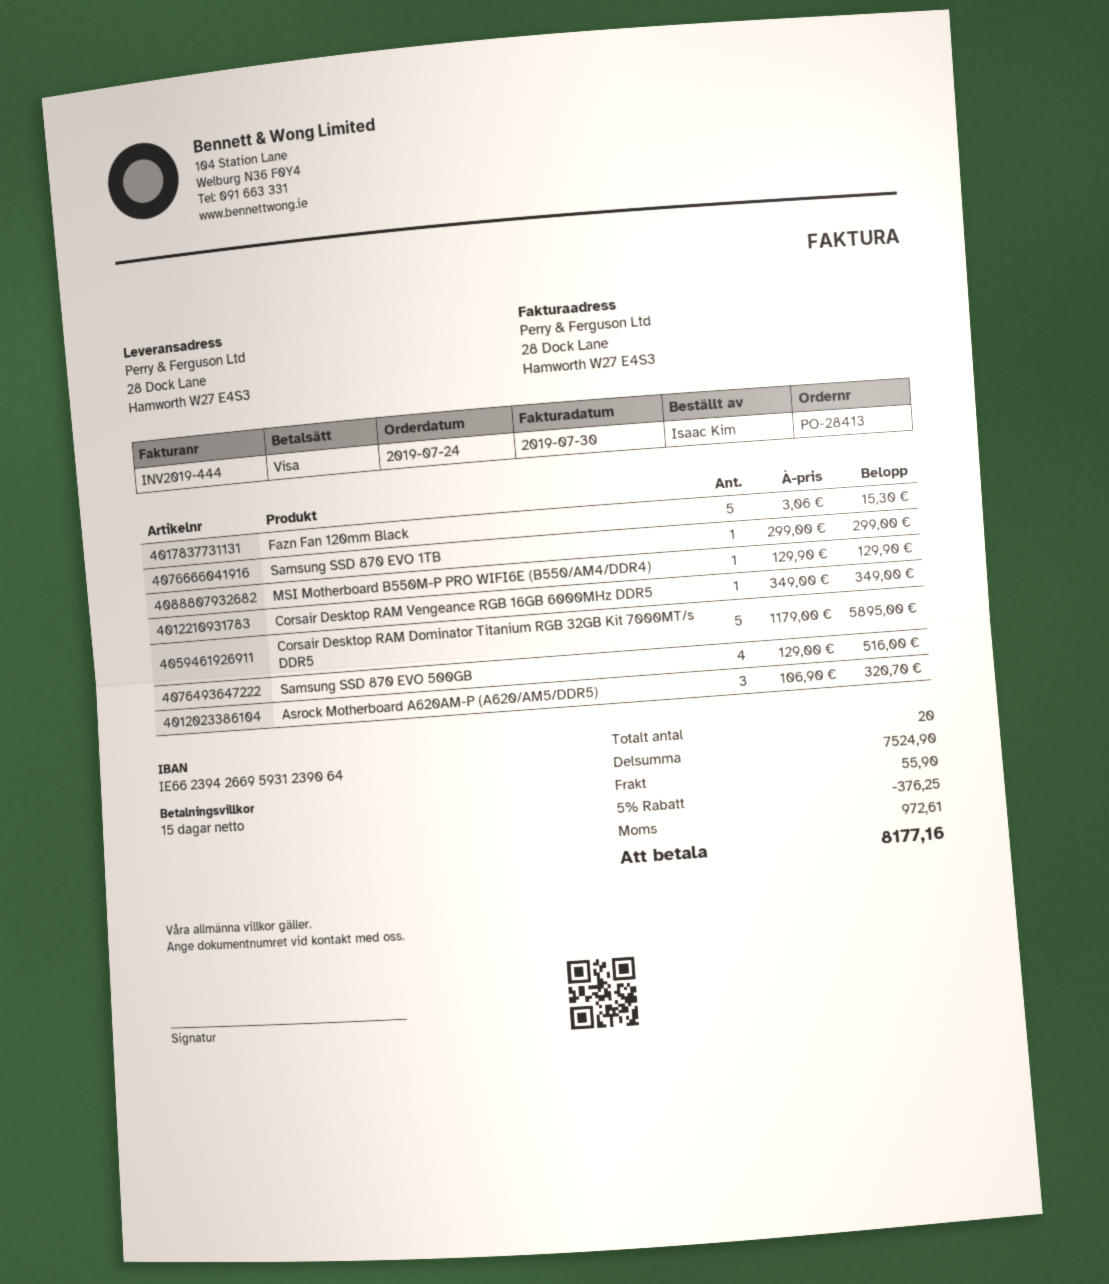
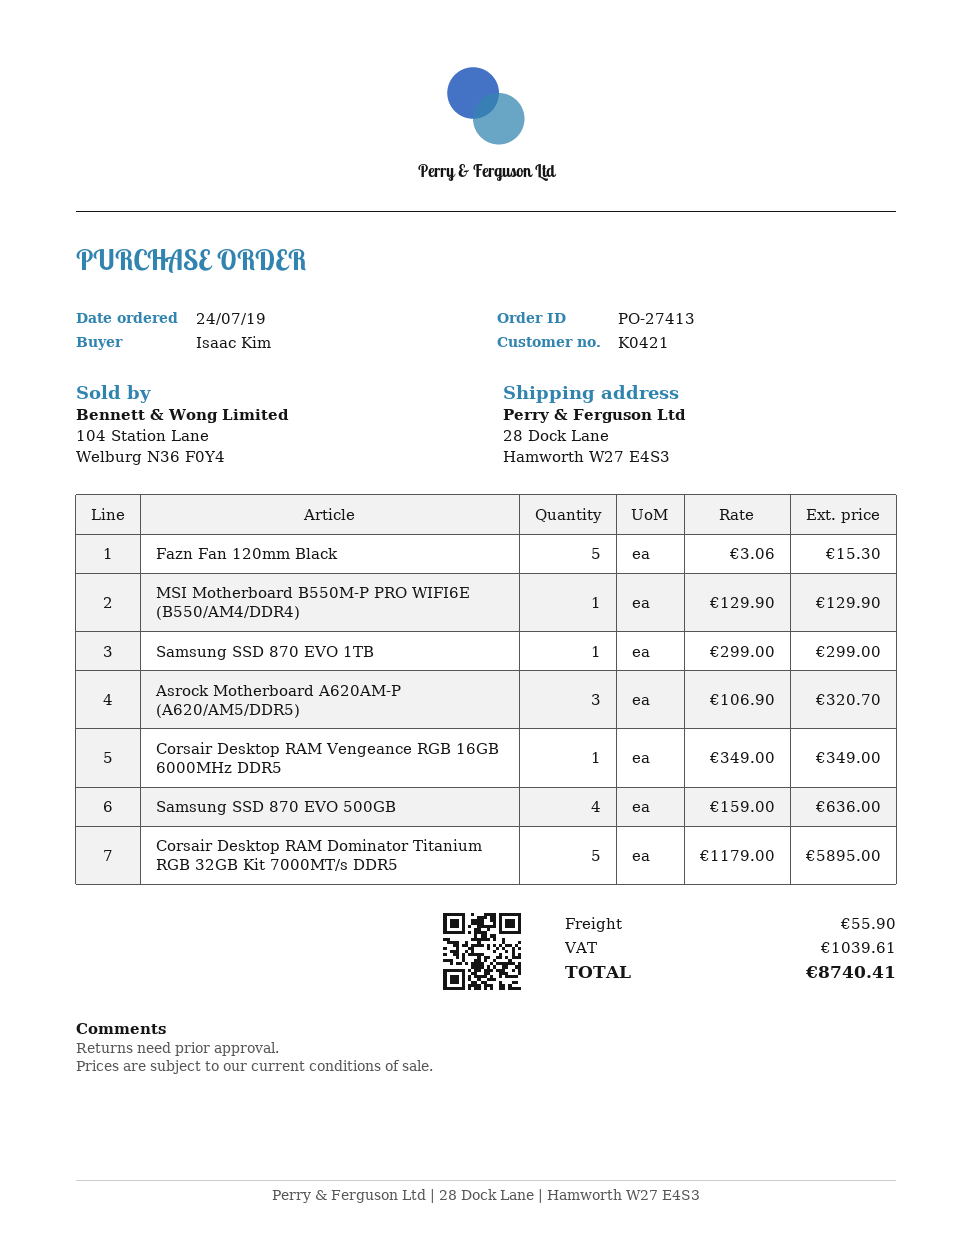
order number: PO-28413 -> PO-27413
Samsung SSD 870 EVO 500GB: 4 x 129.00 = 516.00 -> 4 x 159.00 = 636.00
discount: 5% = 376.25 -> none
tax: 972.61 -> 1039.61
total: 8177.16 -> 8740.41

